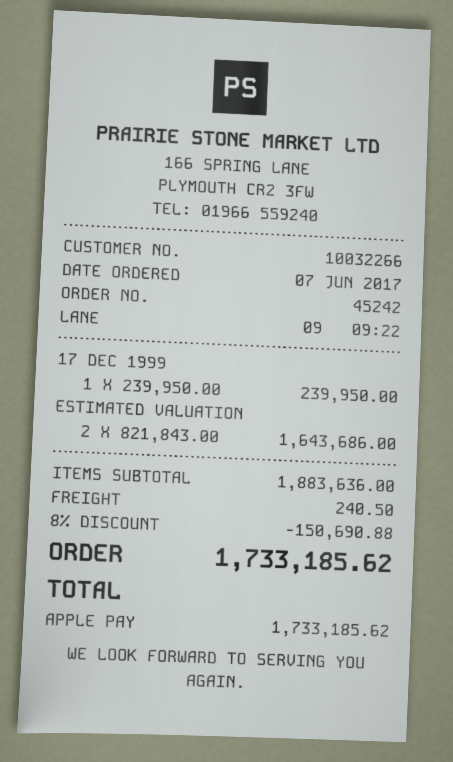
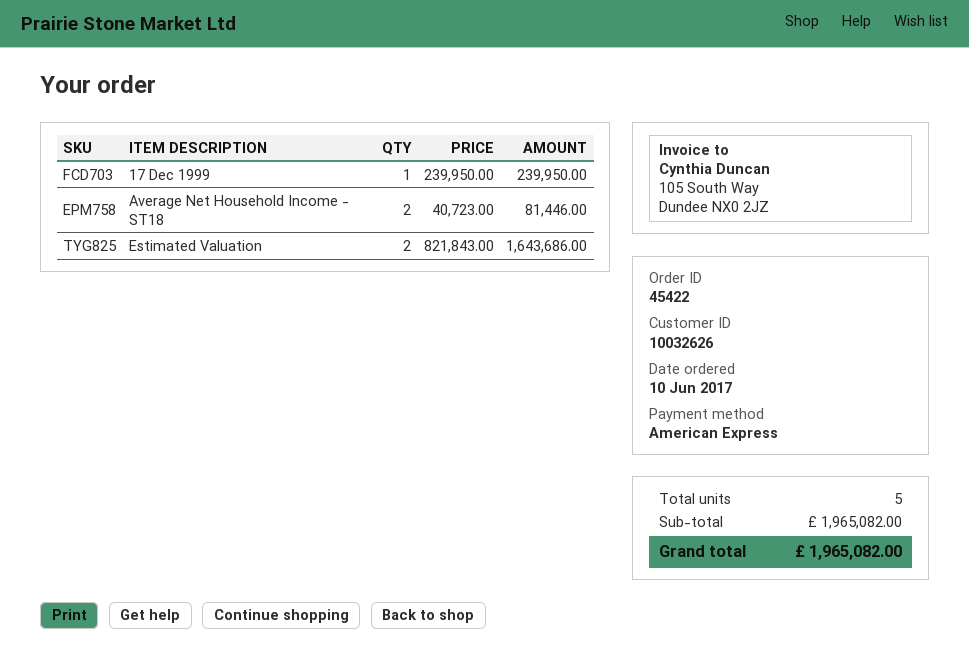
order number: 45242 -> 45422
order date: 2017-06-07 -> 2017-06-10
customer number: 10032266 -> 10032626
payment method: Apple Pay -> American Express
Average Net Household Income - ST18: none -> 2 x 40723.00 = 81446.00
subtotal: 1883636.00 -> 1965082.00
discount: 8% = 150690.88 -> none
shipping: 240.50 -> none
total: 1733185.62 -> 1965082.00

